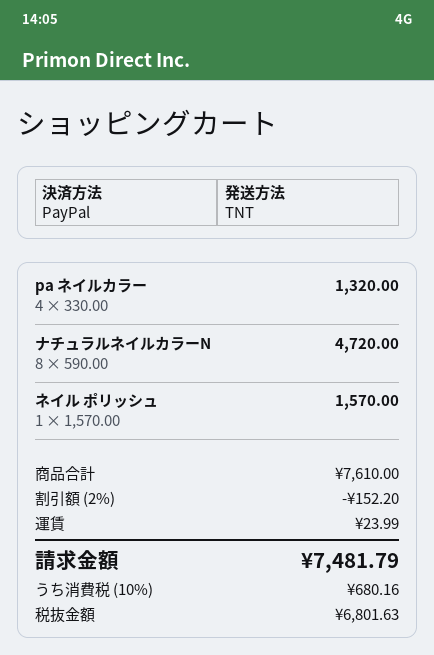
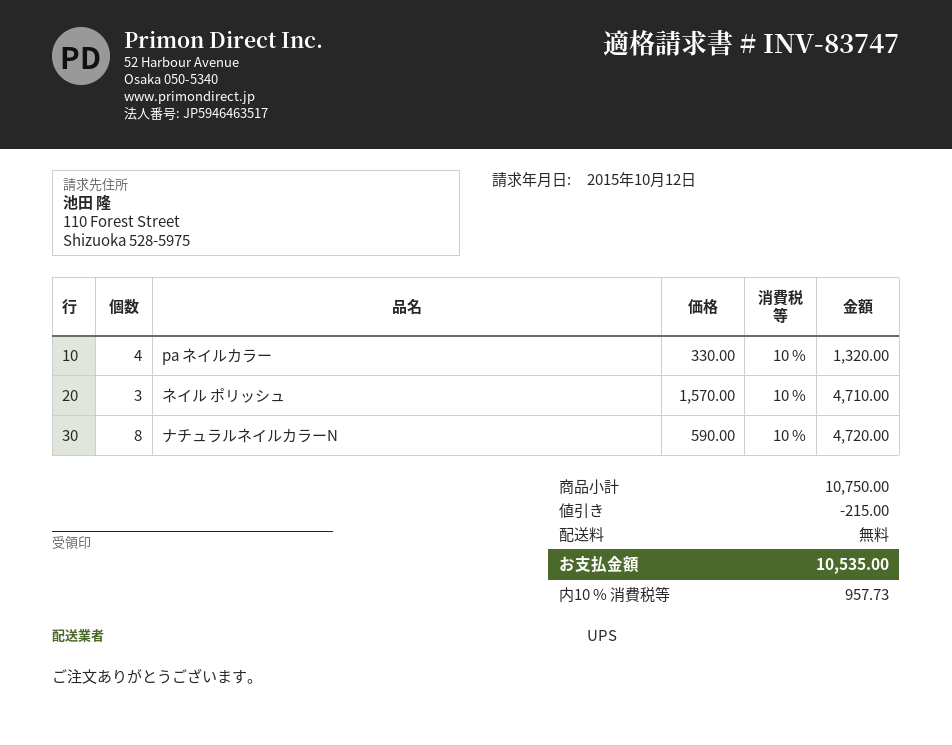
shipping method: TNT -> UPS
ネイル ポリッシュ: 1 x 1570.00 = 1570.00 -> 3 x 1570.00 = 4710.00
subtotal: 7610.00 -> 10750.00
discount: 152.20 -> 215.00
shipping: 23.99 -> 0.00
tax: 10% = 680.16 -> 10% = 957.73
total: 7481.79 -> 10535.00

